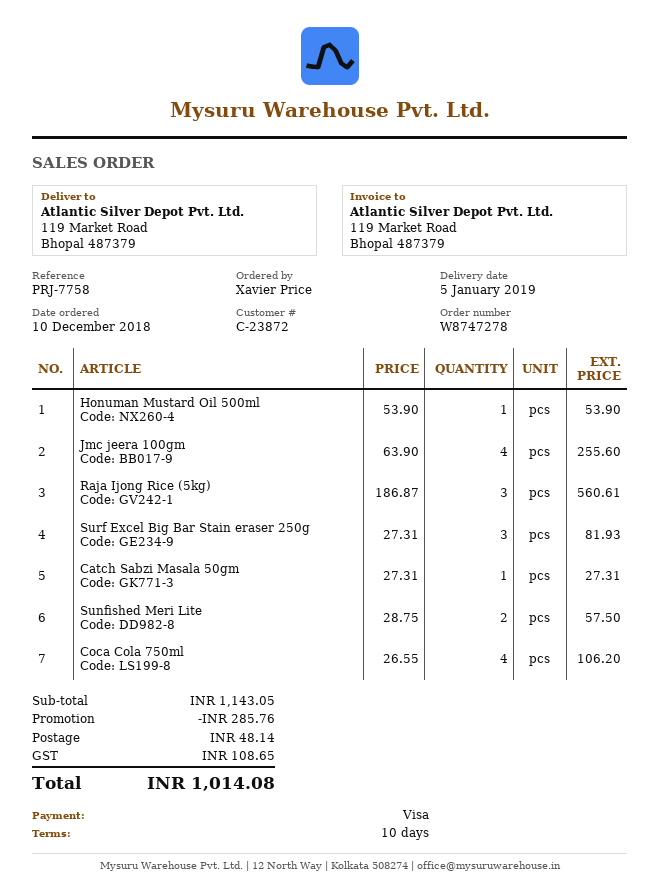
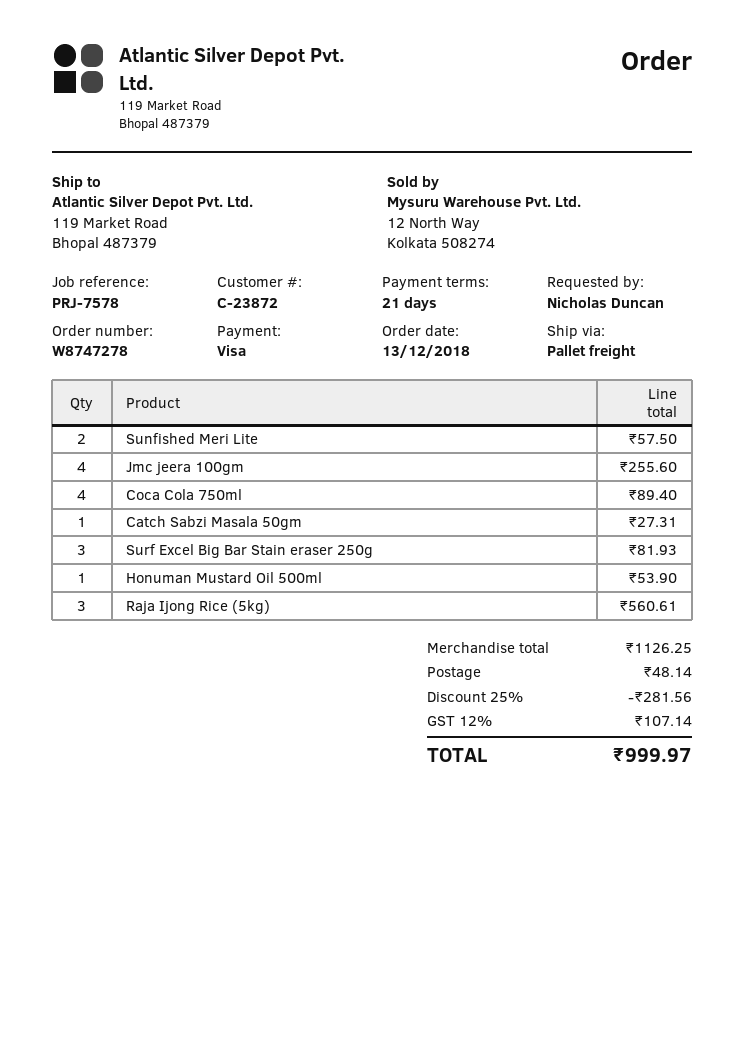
order date: 2018-12-10 -> 2018-12-13
payment terms: 10 days -> 21 days
reference: PRJ-7758 -> PRJ-7578
ordered by: Xavier Price -> Nicholas Duncan
Coca Cola 750ml: 4 for 106.20 -> 4 for 89.40
subtotal: 1143.05 -> 1126.25
discount: 285.76 -> 281.56
tax: 108.65 -> 107.14
total: 1014.08 -> 999.97

